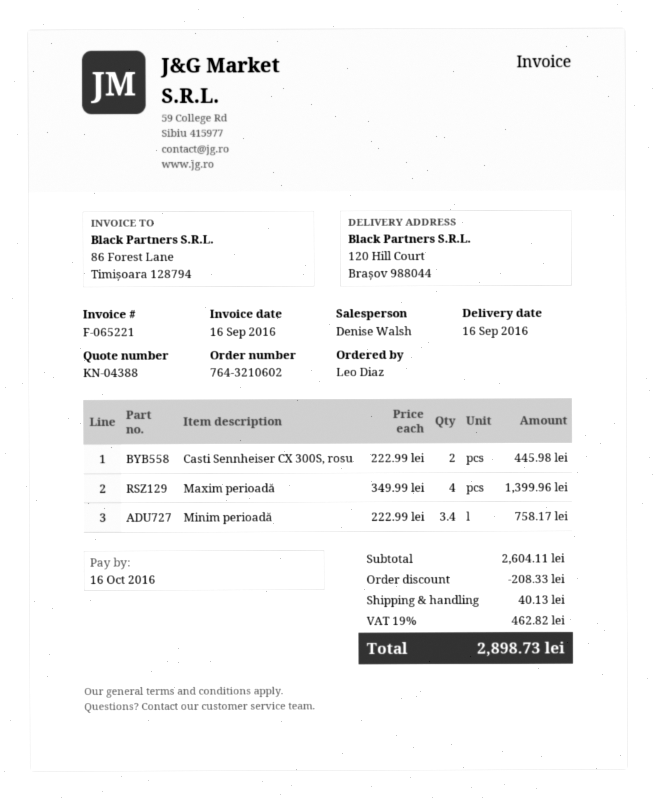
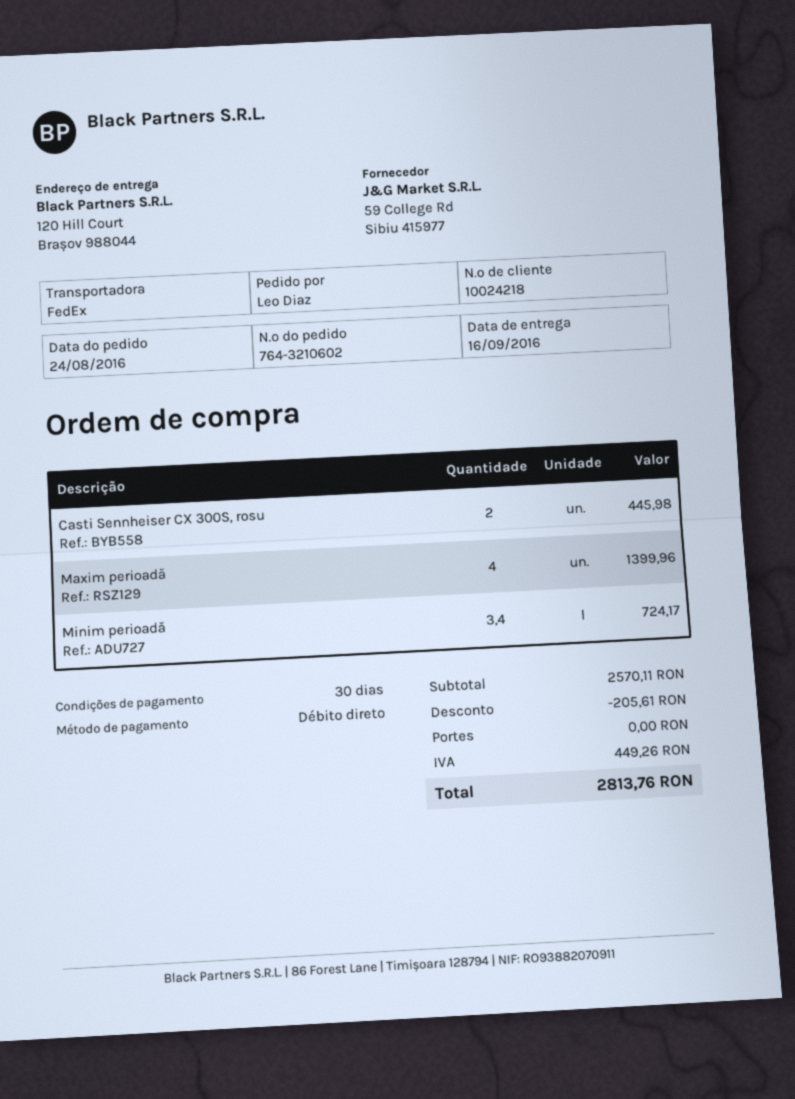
Minim perioadă: 3.4 for 758.17 -> 3.4 for 724.17
subtotal: 2604.11 -> 2570.11
discount: 208.33 -> 205.61
shipping: 40.13 -> 0.00
tax: 462.82 -> 449.26
total: 2898.73 -> 2813.76

